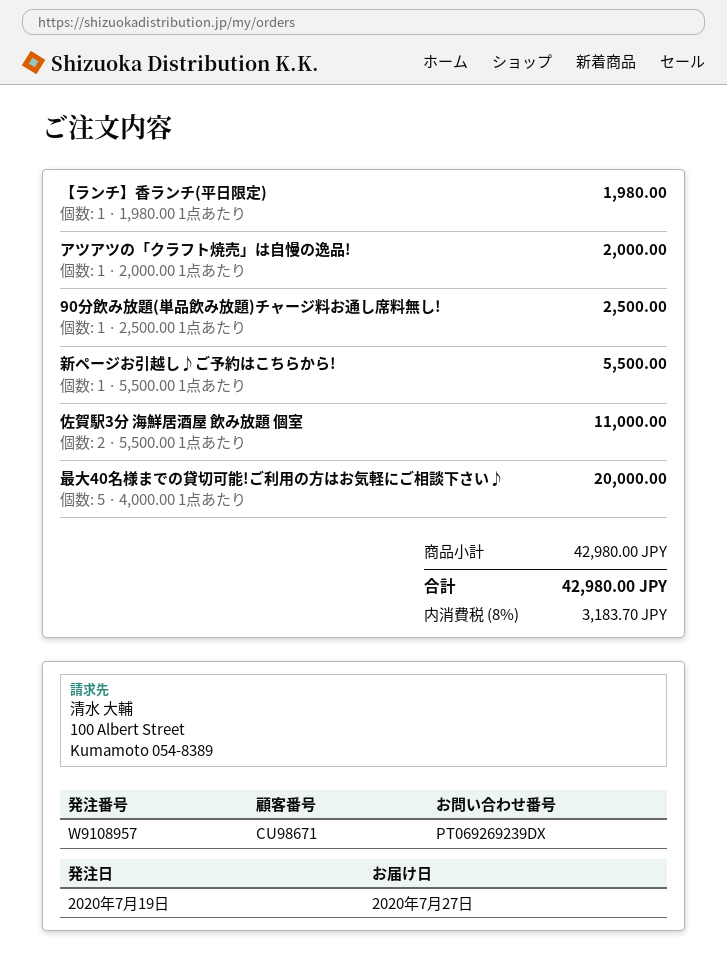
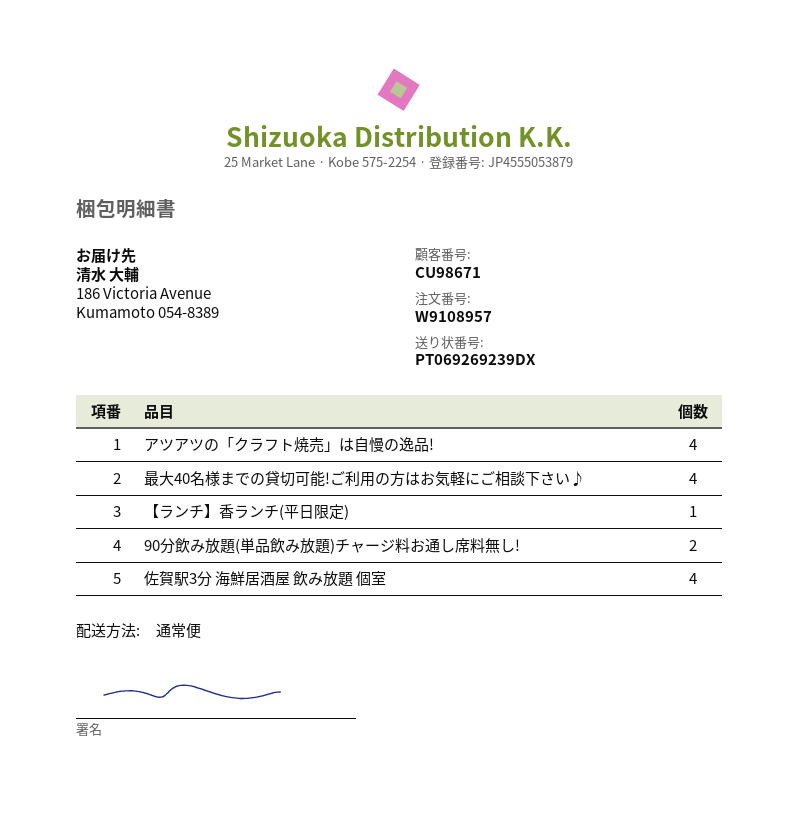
アツアツの「クラフト焼売」は自慢の逸品!: 1 -> 4
90分飲み放題(単品飲み放題)チャージ料お通し席料無し!: 1 -> 2
新ページお引越し♪ご予約はこちらから!: 1 -> none
佐賀駅3分 海鮮居酒屋 飲み放題 個室: 2 -> 4
最大40名様までの貸切可能!ご利用の方はお気軽にご相談下さい♪: 5 -> 4

